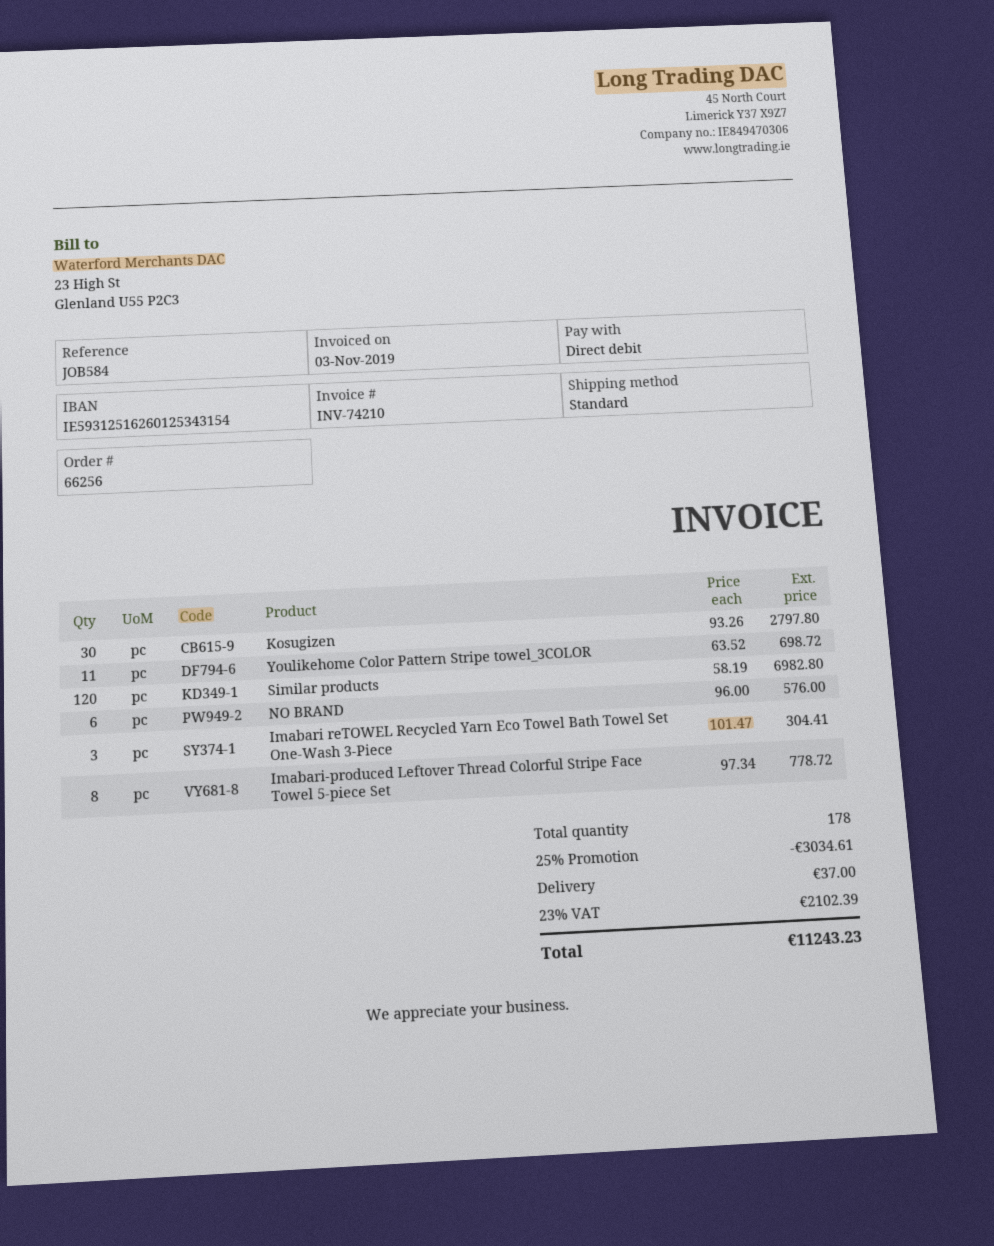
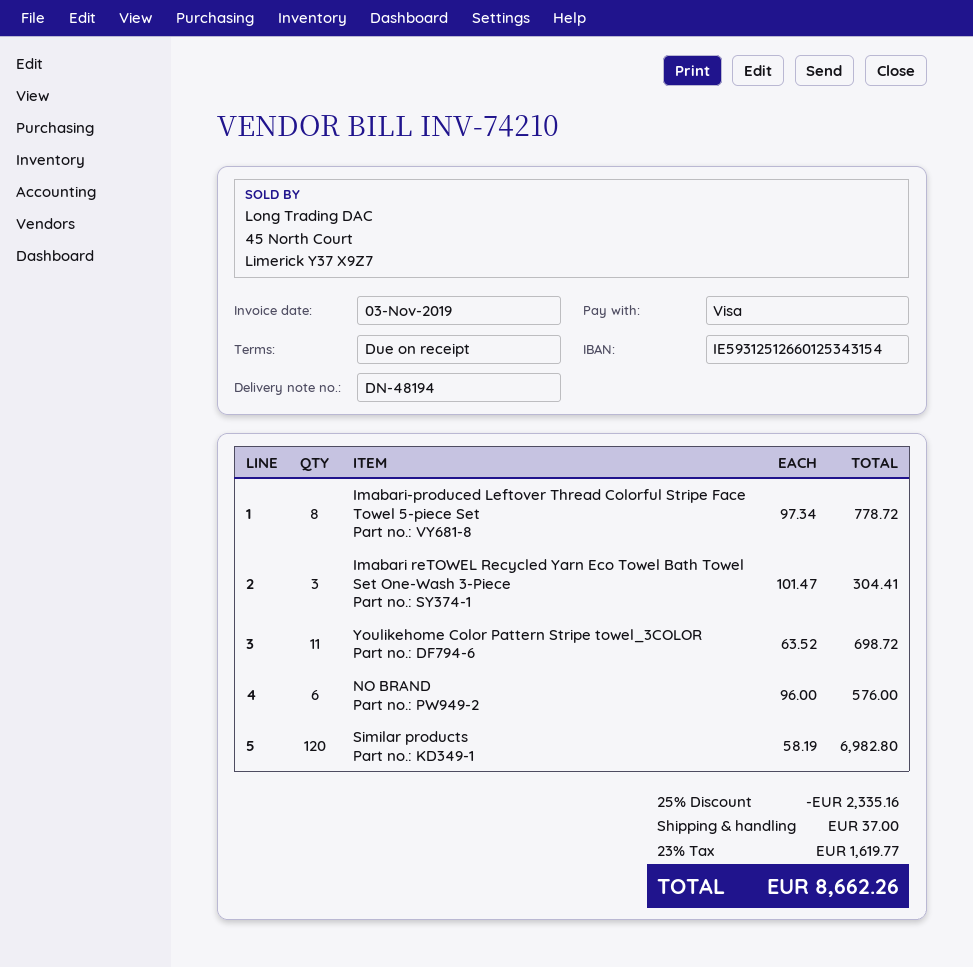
payment method: direct debit -> Visa
bank account: IE59312516260125343154 -> IE59312512660125343154
Kosugizen: 30 x 93.26 = 2797.80 -> none
discount: 25% = 3034.61 -> 25% = 2335.16
tax: 23% = 2102.39 -> 23% = 1619.77
total: 11243.23 -> 8662.26

